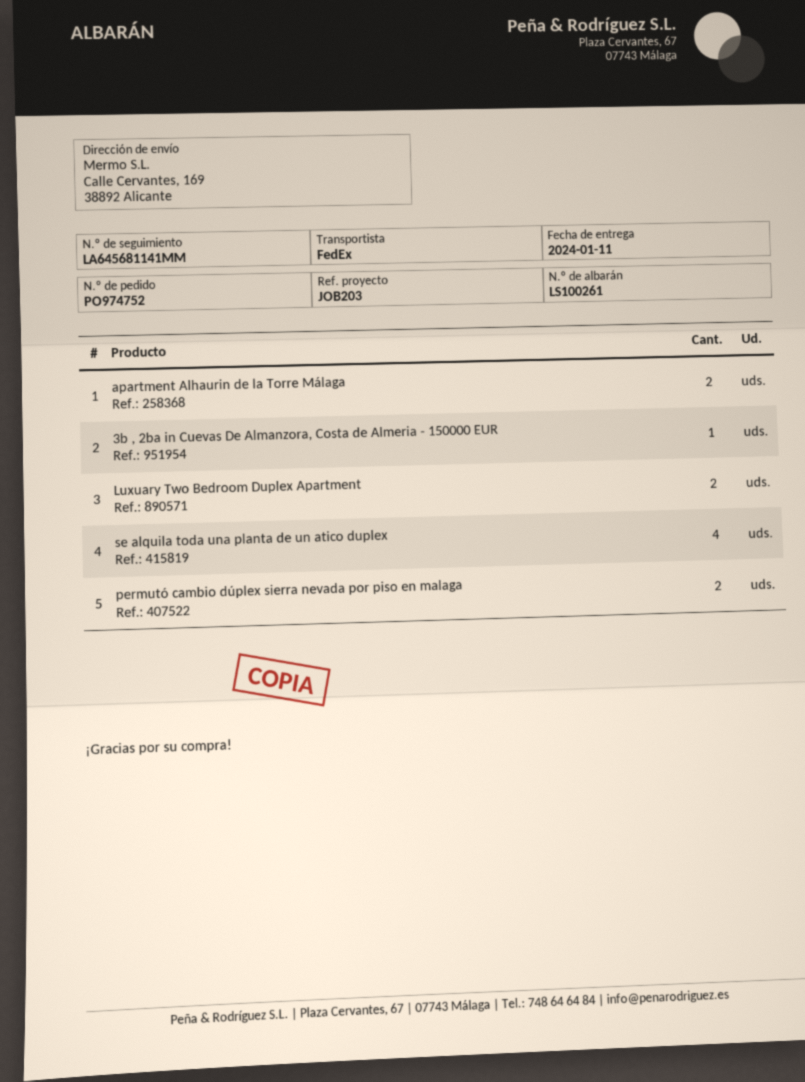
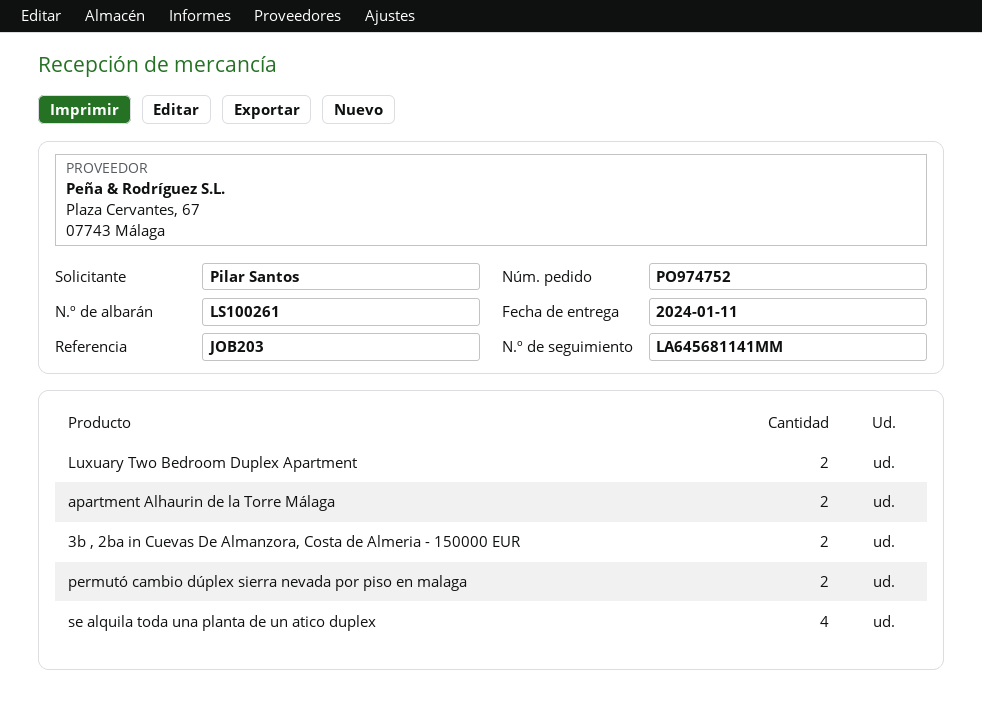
3b , 2ba in Cuevas De Almanzora, Costa de Almeria - 150000 EUR: 1 -> 2

